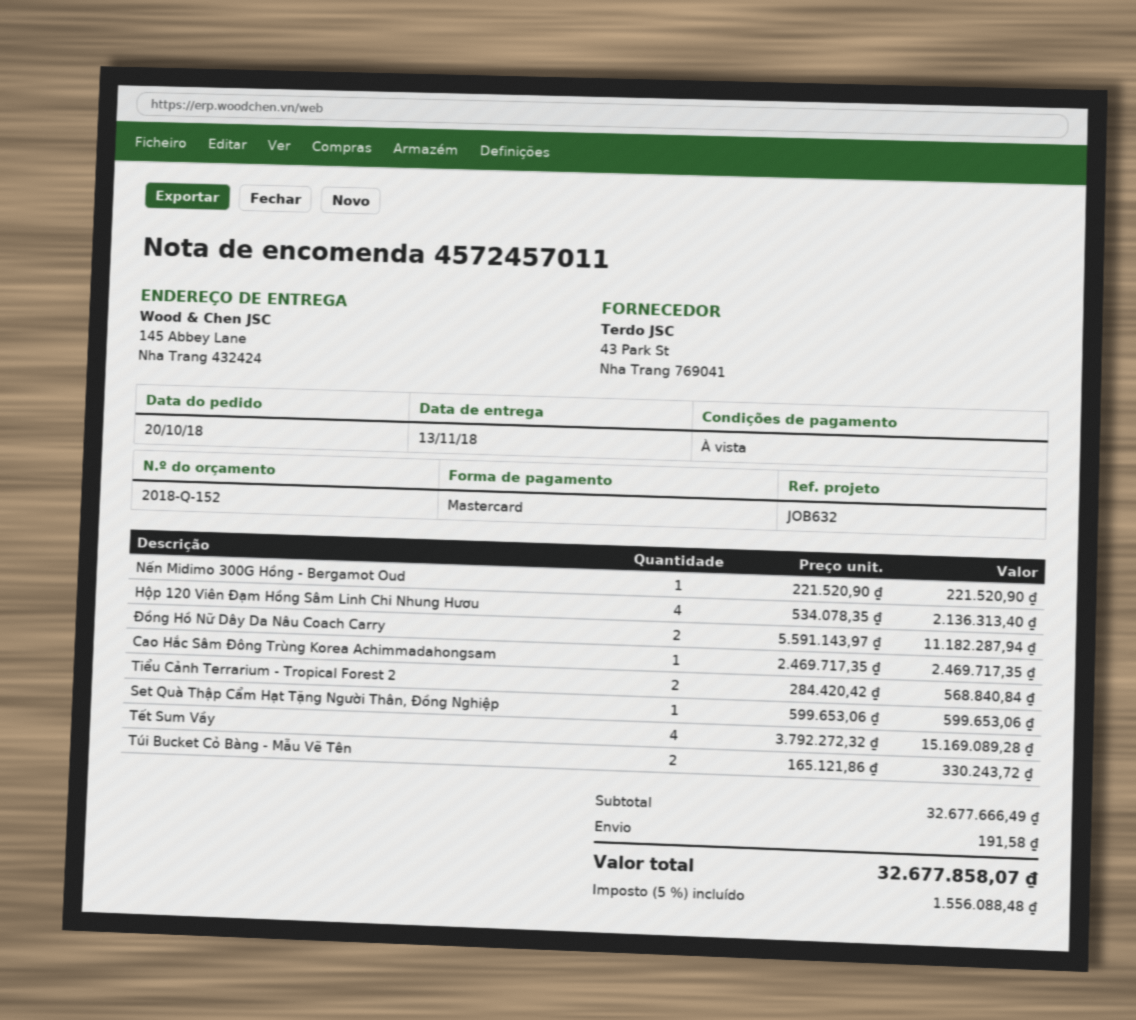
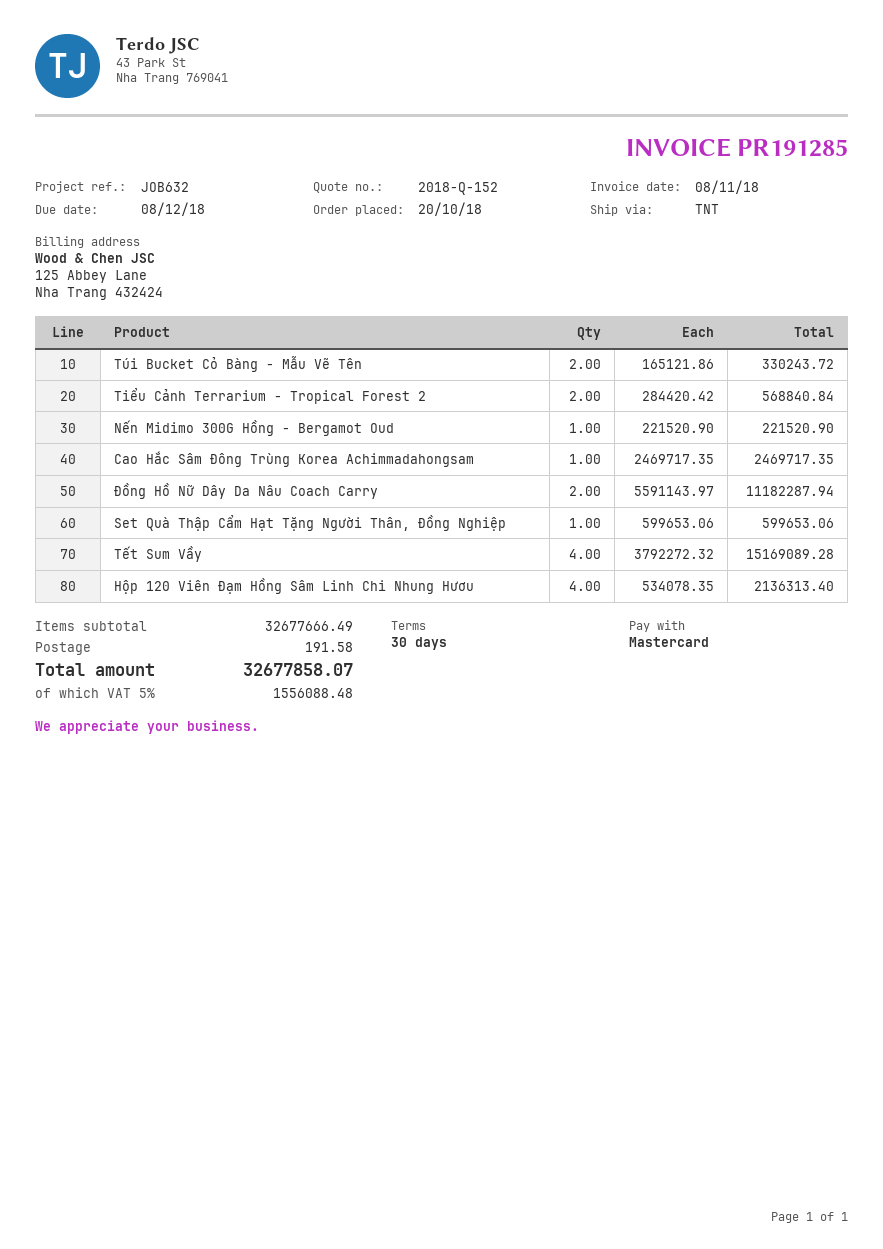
payment terms: on receipt -> 30 days

